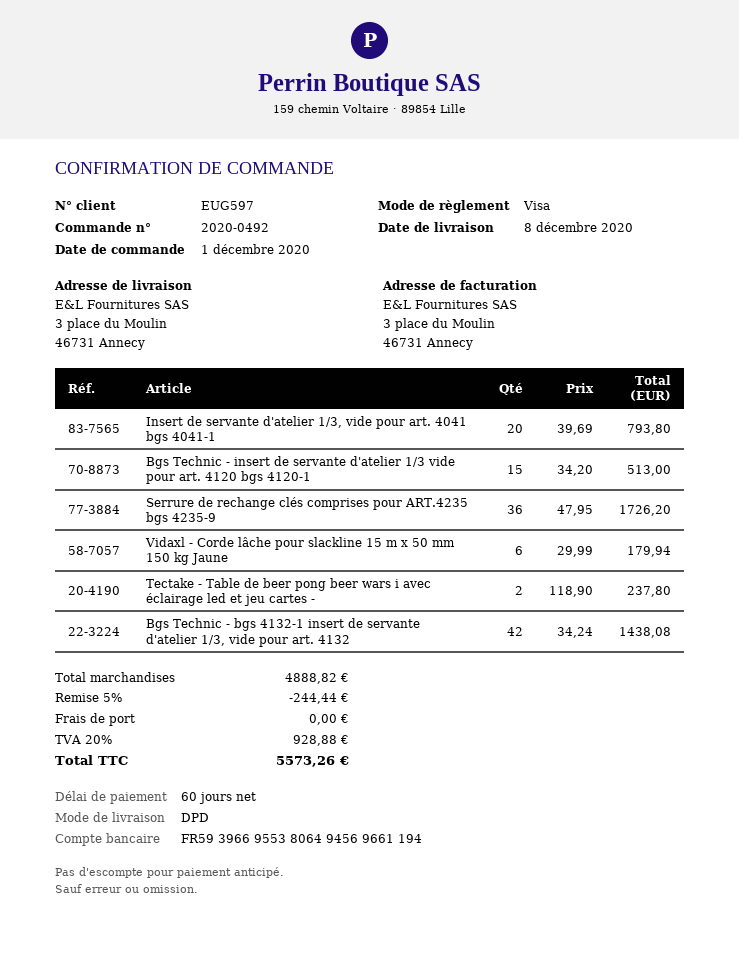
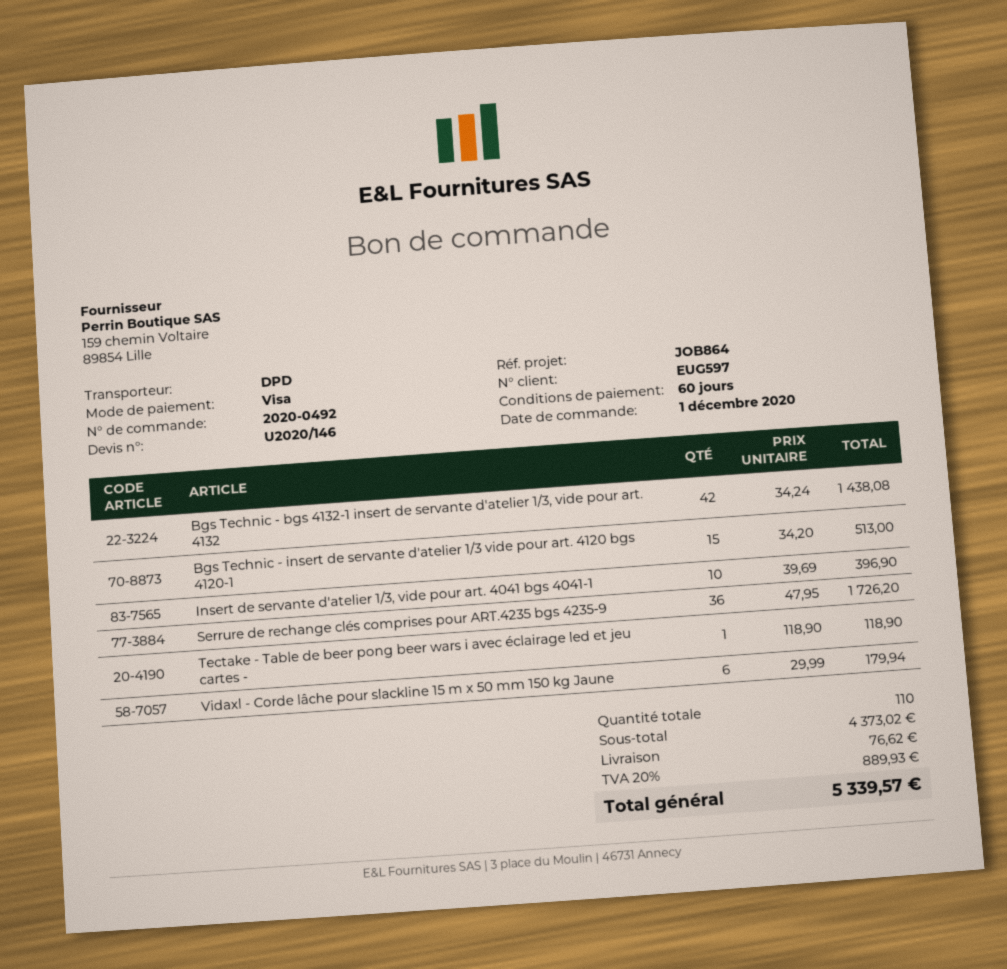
Insert de servante d'atelier 1/3, vide pour art. 4041 bgs 4041-1: 20 x 39.69 = 793.80 -> 10 x 39.69 = 396.90
Tectake - Table de beer pong beer wars i avec éclairage led et jeu cartes -: 2 x 118.90 = 237.80 -> 1 x 118.90 = 118.90
subtotal: 4888.82 -> 4373.02
discount: 5% = 244.44 -> none
shipping: 0.00 -> 76.62
tax: 20% = 928.88 -> 20% = 889.93
total: 5573.26 -> 5339.57

